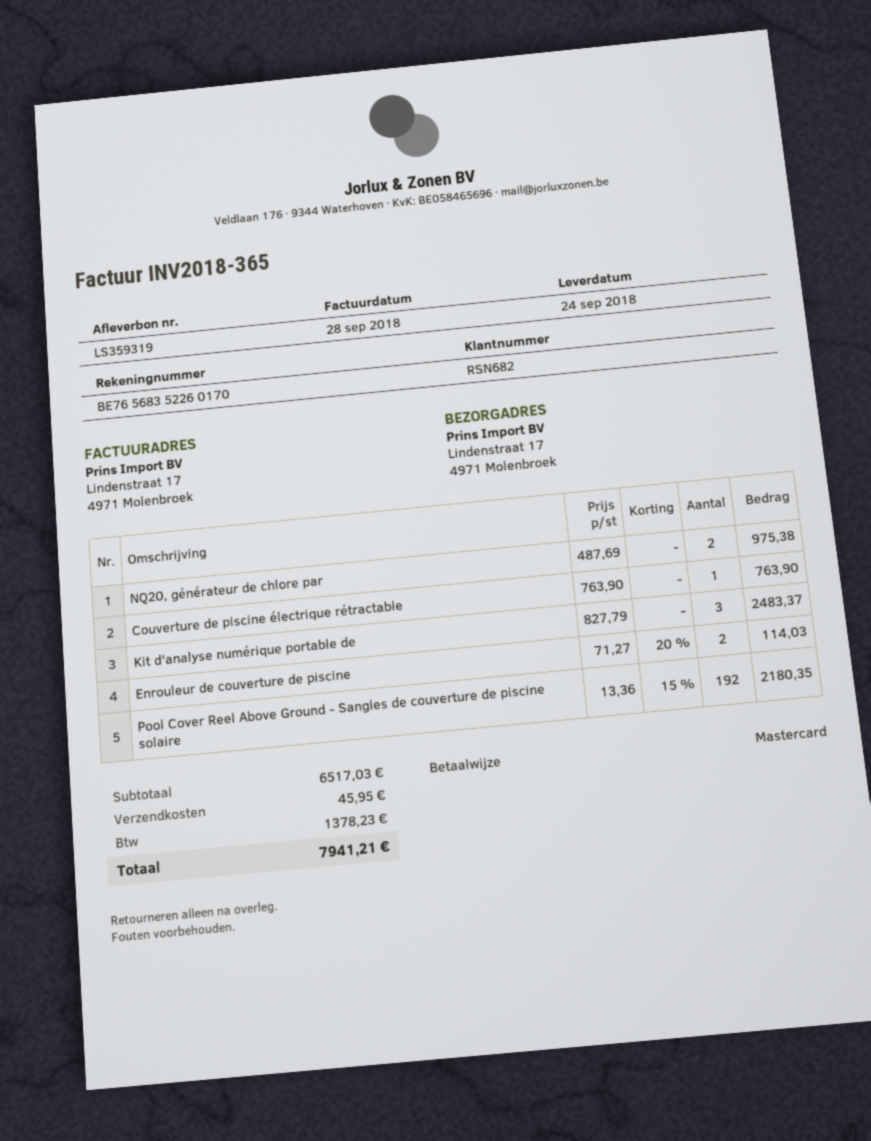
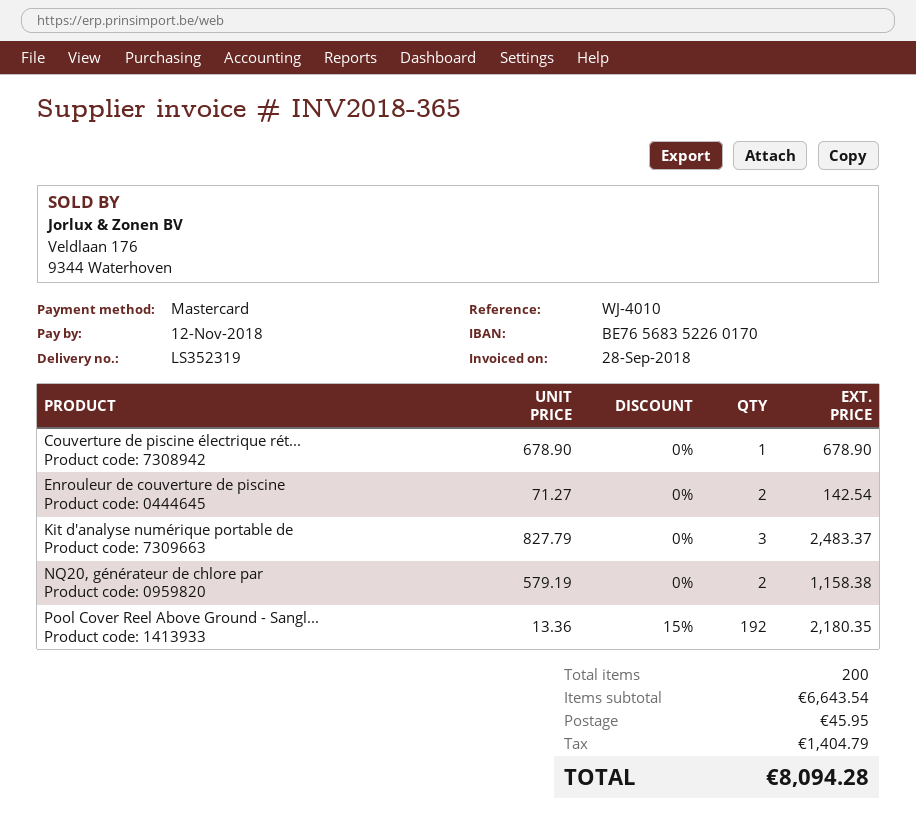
delivery note number: LS359319 -> LS352319
NQ20, générateur de chlore par: 2 x 487.69 = 975.38 -> 2 x 579.19 = 1158.38
Couverture de piscine électrique rétractable: 1 x 763.90 = 763.90 -> 1 x 678.90 = 678.90
Enrouleur de couverture de piscine: 2 x 71.27 - 20% = 114.03 -> 2 x 71.27 = 142.54
subtotal: 6517.03 -> 6643.54
tax: 1378.23 -> 1404.79
total: 7941.21 -> 8094.28

